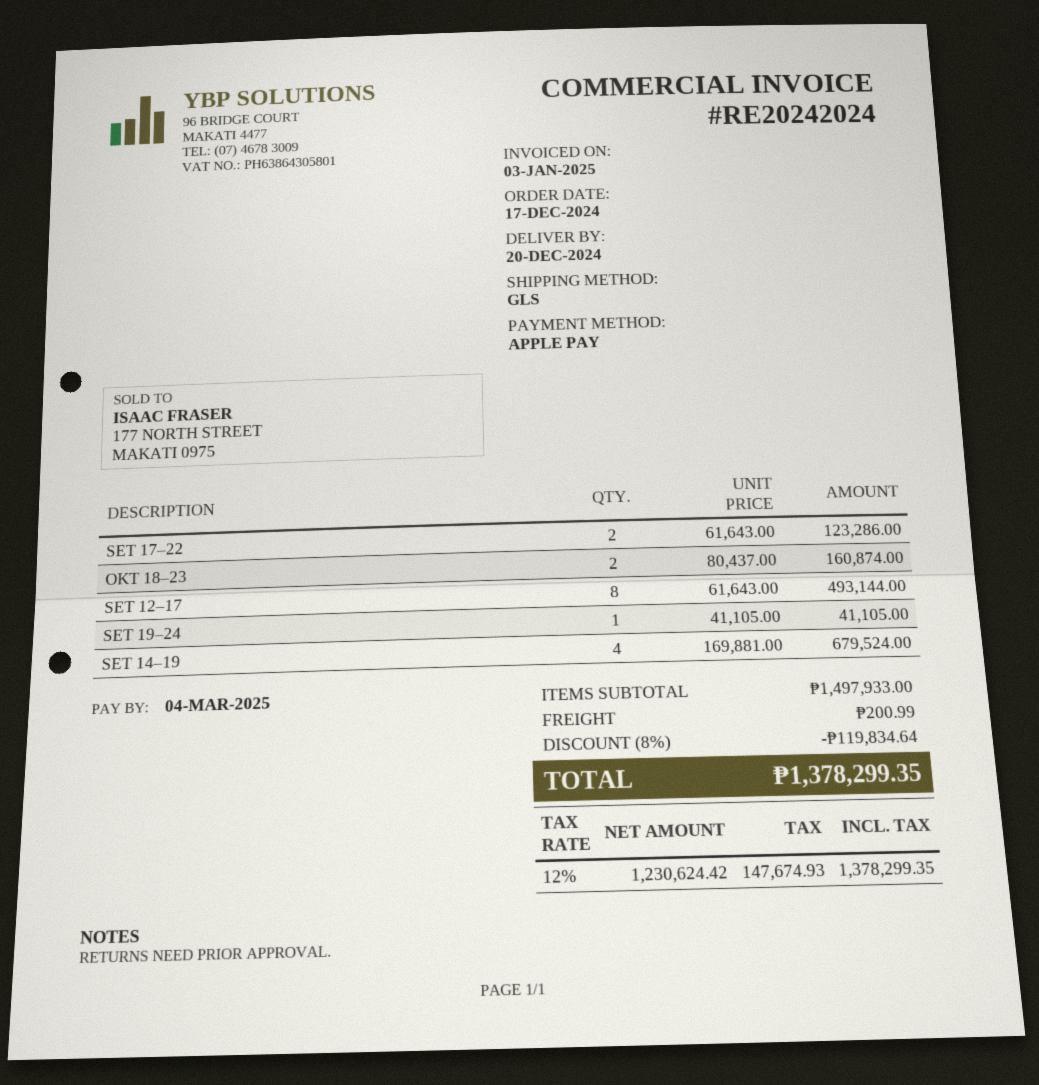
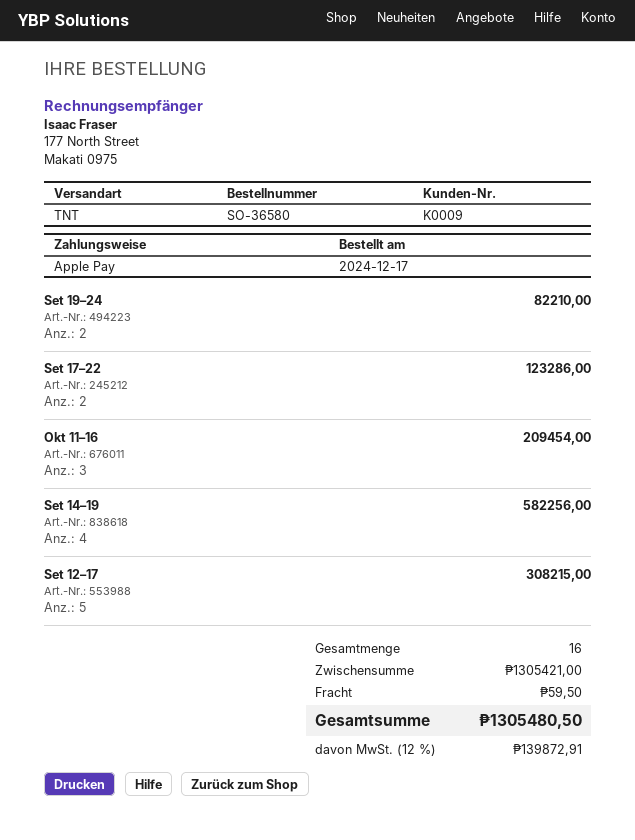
shipping method: GLS -> TNT
OKT 18–23: 2 for 160874.00 -> none
SET 12–17: 8 for 493144.00 -> 5 for 308215.00
SET 19–24: 1 for 41105.00 -> 2 for 82210.00
SET 14–19: 4 for 679524.00 -> 4 for 582256.00
Okt 11–16: none -> 3 for 209454.00
subtotal: 1497933.00 -> 1305421.00
discount: 8% = 119834.64 -> none
shipping: 200.99 -> 59.50
tax: 12% = 147674.93 -> 12% = 139872.91
total: 1378299.35 -> 1305480.50

